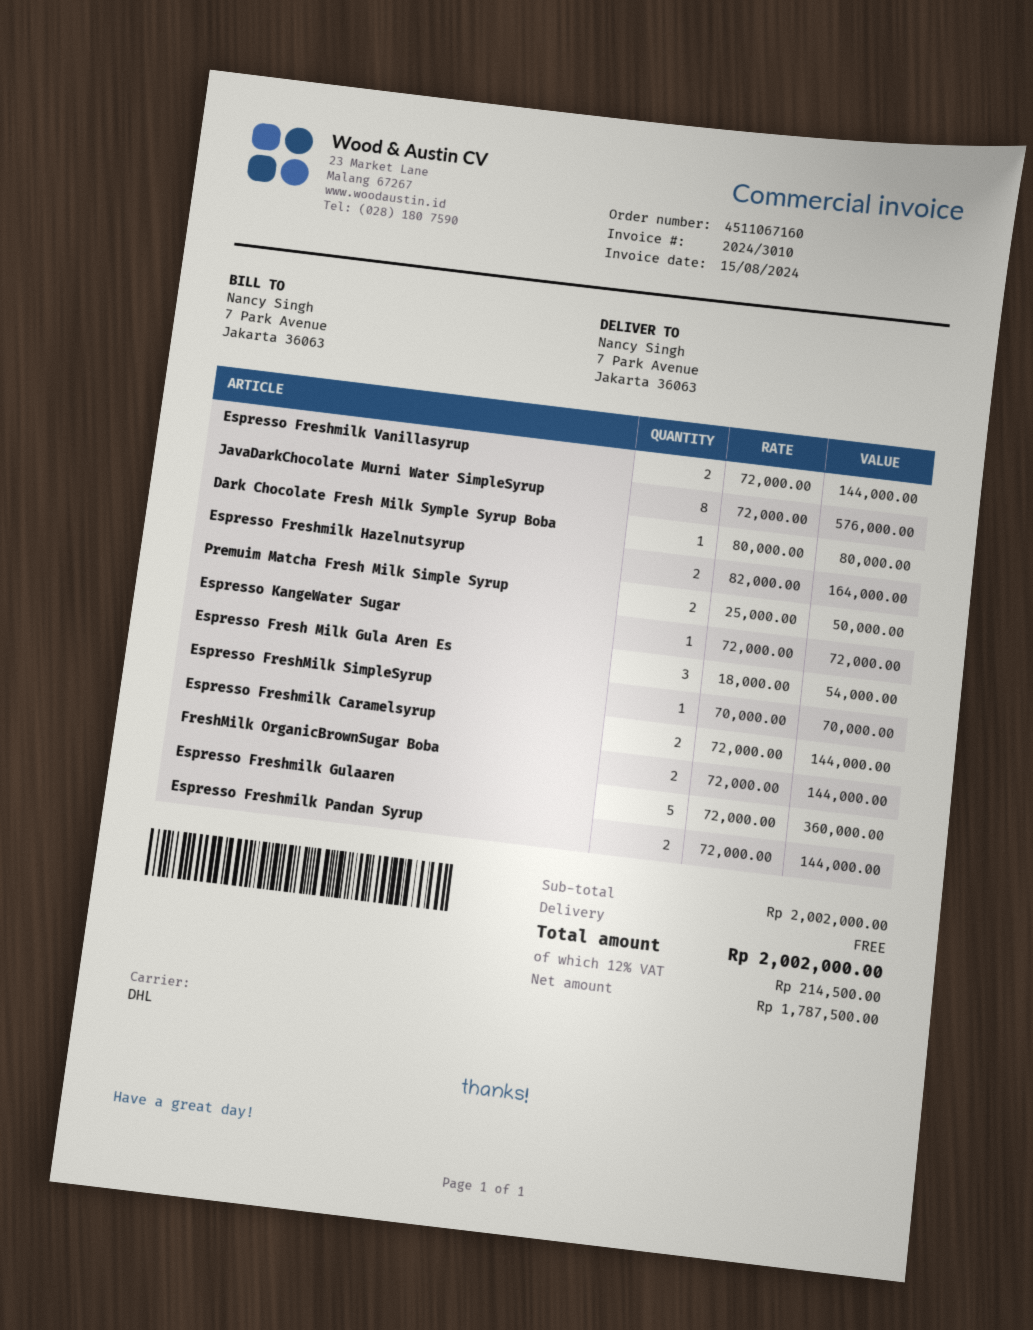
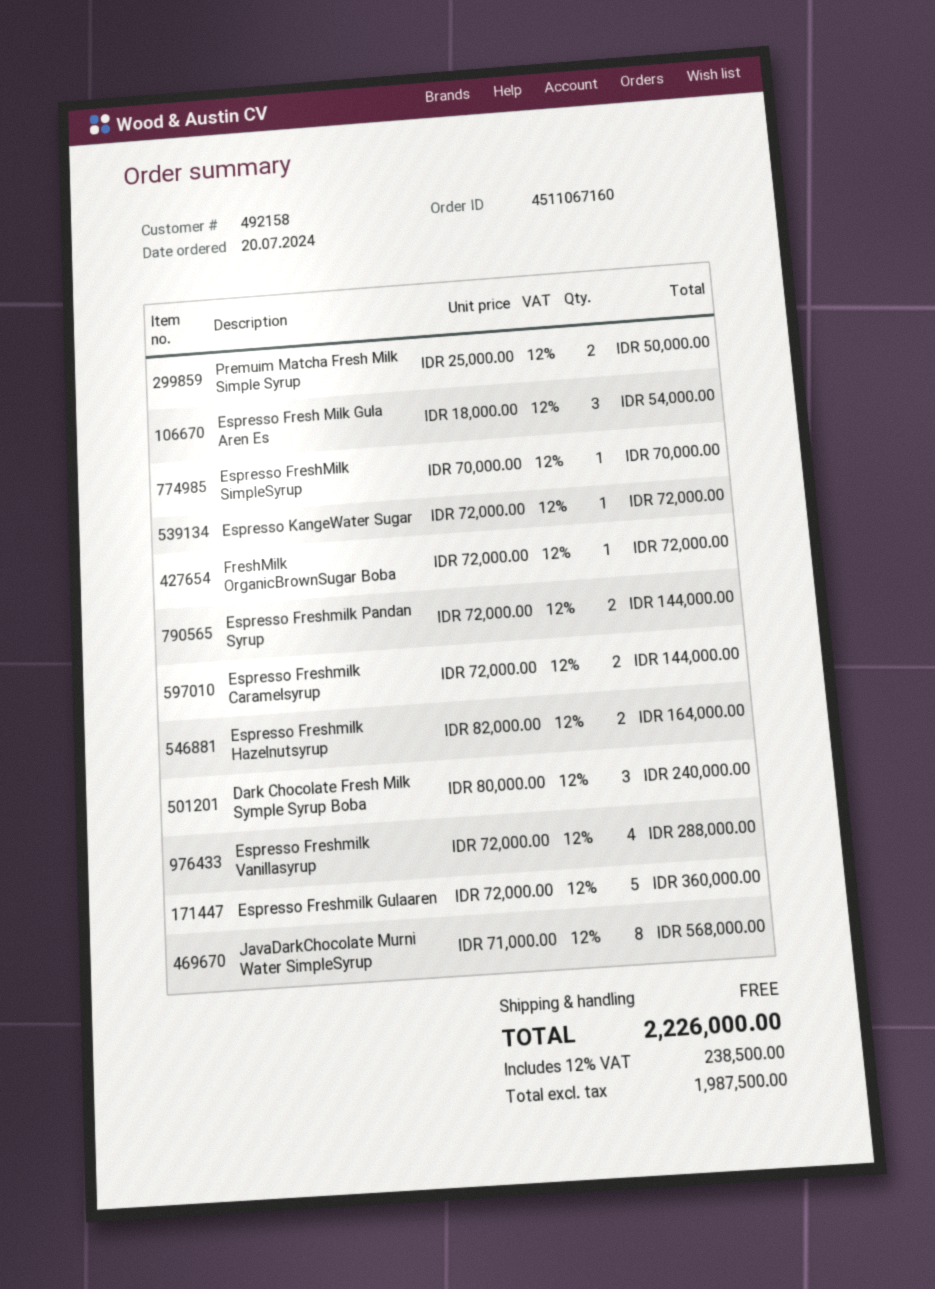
Espresso Freshmilk Vanillasyrup: 2 x 72000.00 = 144000.00 -> 4 x 72000.00 = 288000.00
JavaDarkChocolate Murni Water SimpleSyrup: 8 x 72000.00 = 576000.00 -> 8 x 71000.00 = 568000.00
Dark Chocolate Fresh Milk Symple Syrup Boba: 1 x 80000.00 = 80000.00 -> 3 x 80000.00 = 240000.00
FreshMilk OrganicBrownSugar Boba: 2 x 72000.00 = 144000.00 -> 1 x 72000.00 = 72000.00
net: 1787500.00 -> 1987500.00
tax: 12% = 214500.00 -> 12% = 238500.00
total: 2002000.00 -> 2226000.00

